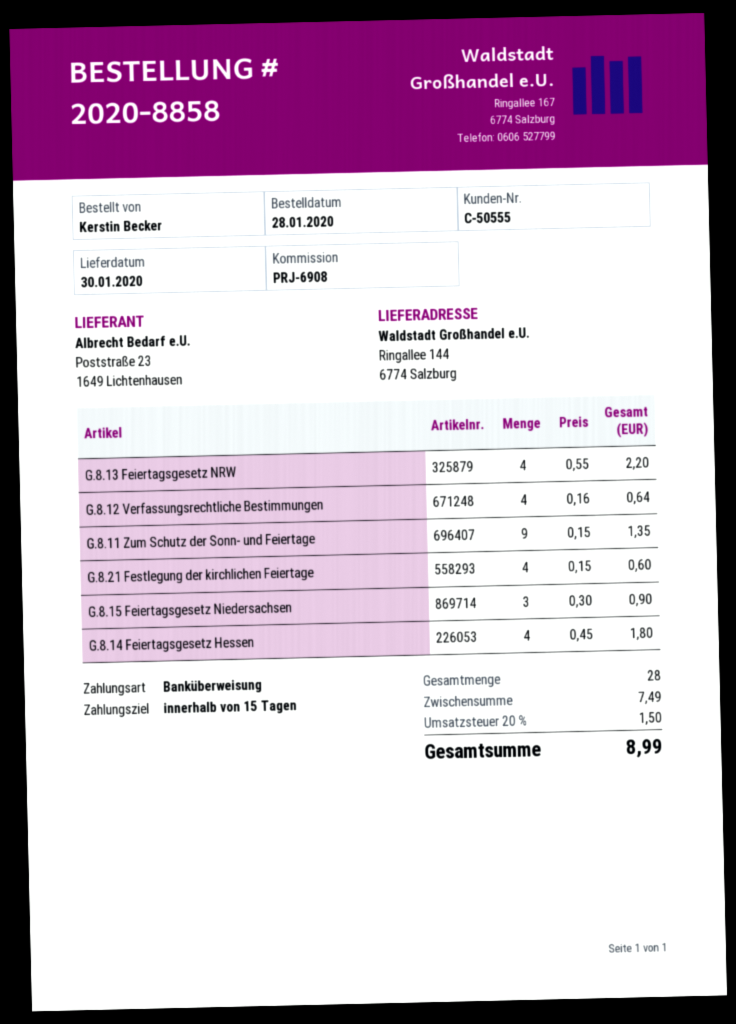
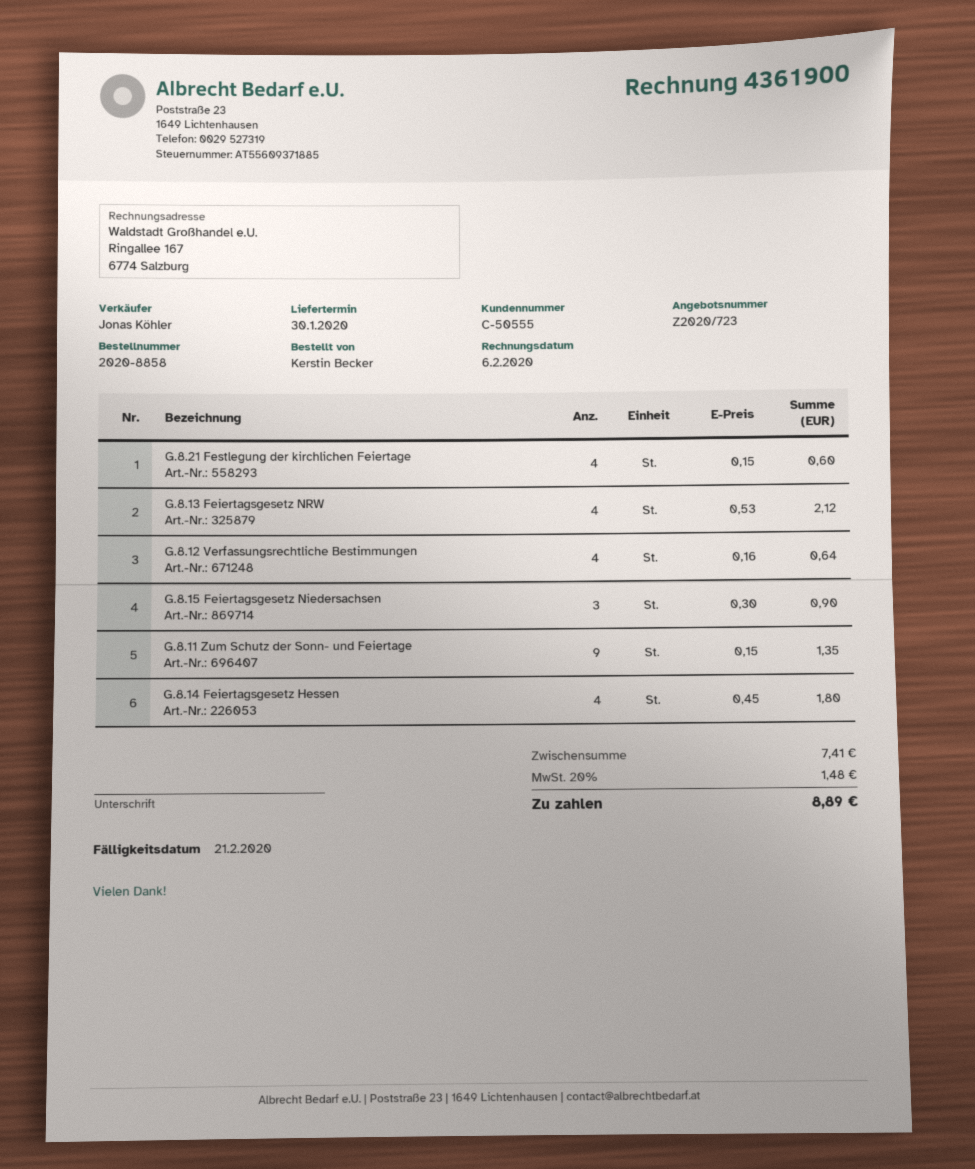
G.8.13 Feiertagsgesetz NRW: 4 x 0.55 = 2.20 -> 4 x 0.53 = 2.12
subtotal: 7.49 -> 7.41
tax: 20% = 1.50 -> 20% = 1.48
total: 8.99 -> 8.89

